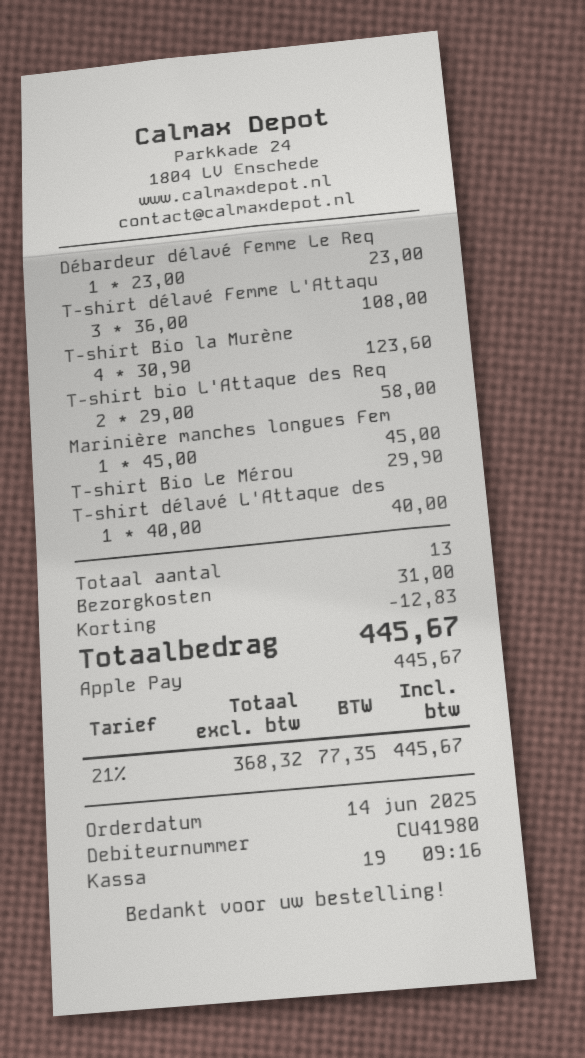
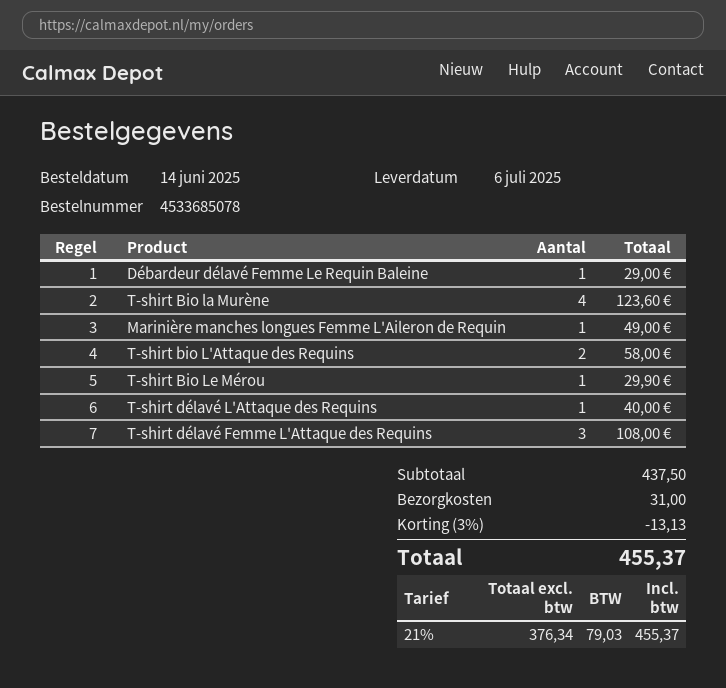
Débardeur délavé Femme Le Req: 1 for 23.00 -> 1 for 29.00
Marinière manches longues Fem: 1 for 45.00 -> 1 for 49.00
discount: 12.83 -> 13.13
net: 368.32 -> 376.34
tax: 21% = 77.35 -> 21% = 79.03
total: 445.67 -> 455.37

